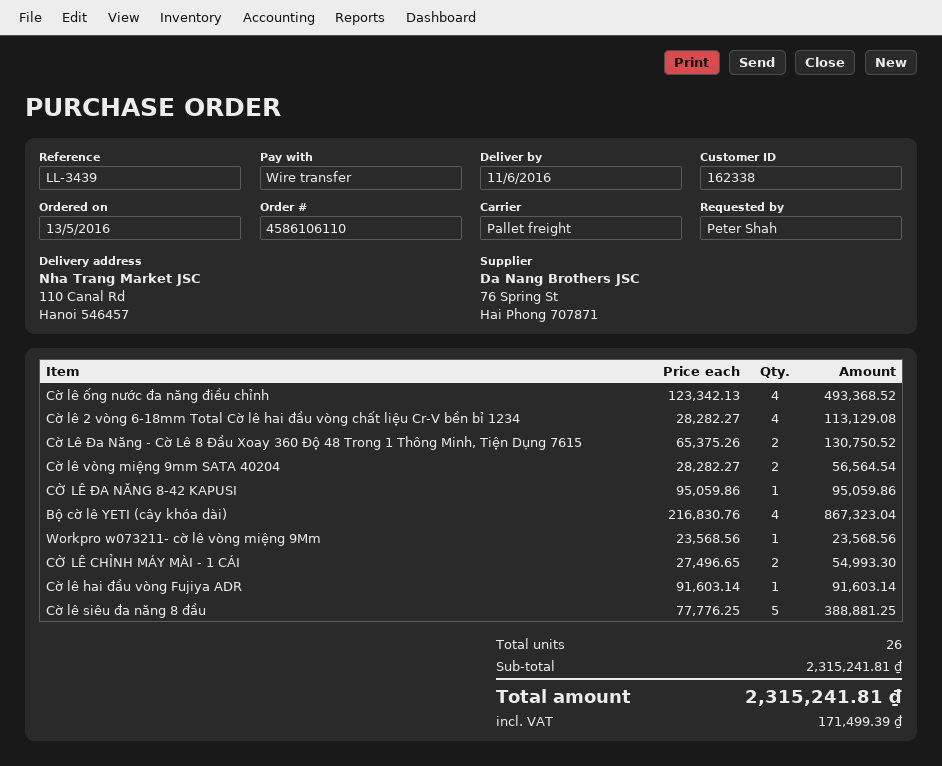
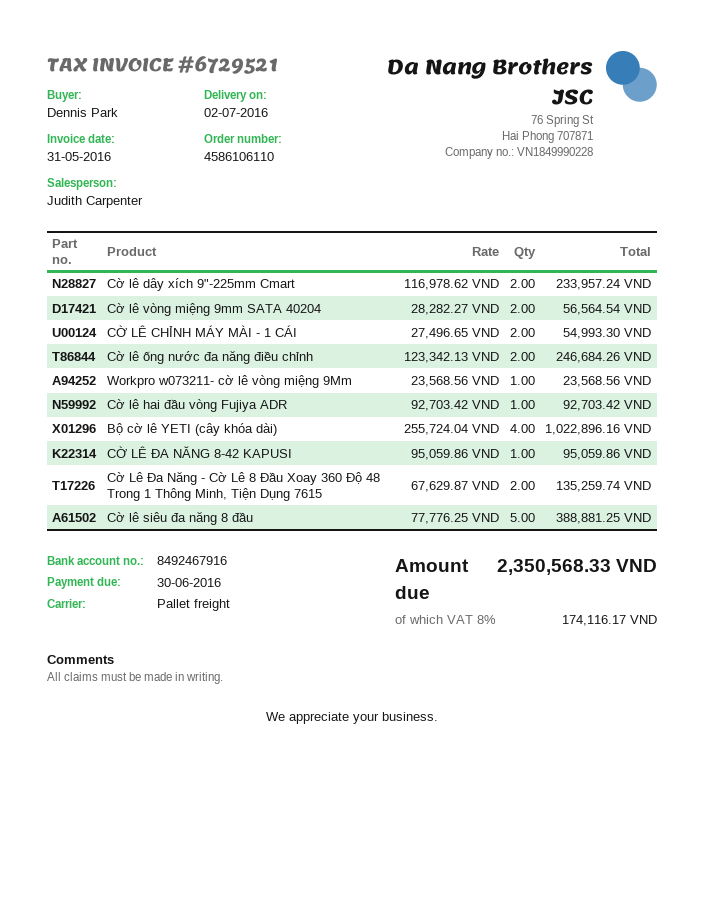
delivery date: 2016-06-11 -> 2016-07-02
ordered by: Peter Shah -> Dennis Park
Cờ lê ống nước đa năng điều chỉnh: 4 x 123342.13 = 493368.52 -> 2 x 123342.13 = 246684.26
Cờ lê 2 vòng 6-18mm Total Cờ lê hai đầu vòng chất liệu Cr-V bền bỉ 1234: 4 x 28282.27 = 113129.08 -> none
Cờ Lê Đa Năng - Cờ Lê 8 Đầu Xoay 360 Độ 48 Trong 1 Thông Minh, Tiện Dụng 7615: 2 x 65375.26 = 130750.52 -> 2 x 67629.87 = 135259.74
Bộ cờ lê YETI (cây khóa dài): 4 x 216830.76 = 867323.04 -> 4 x 255724.04 = 1022896.16
Cờ lê hai đầu vòng Fujiya ADR: 1 x 91603.14 = 91603.14 -> 1 x 92703.42 = 92703.42
Cờ lê dây xích 9"-225mm Cmart: none -> 2 x 116978.62 = 233957.24
tax: 171499.39 -> 174116.17
total: 2315241.81 -> 2350568.33

